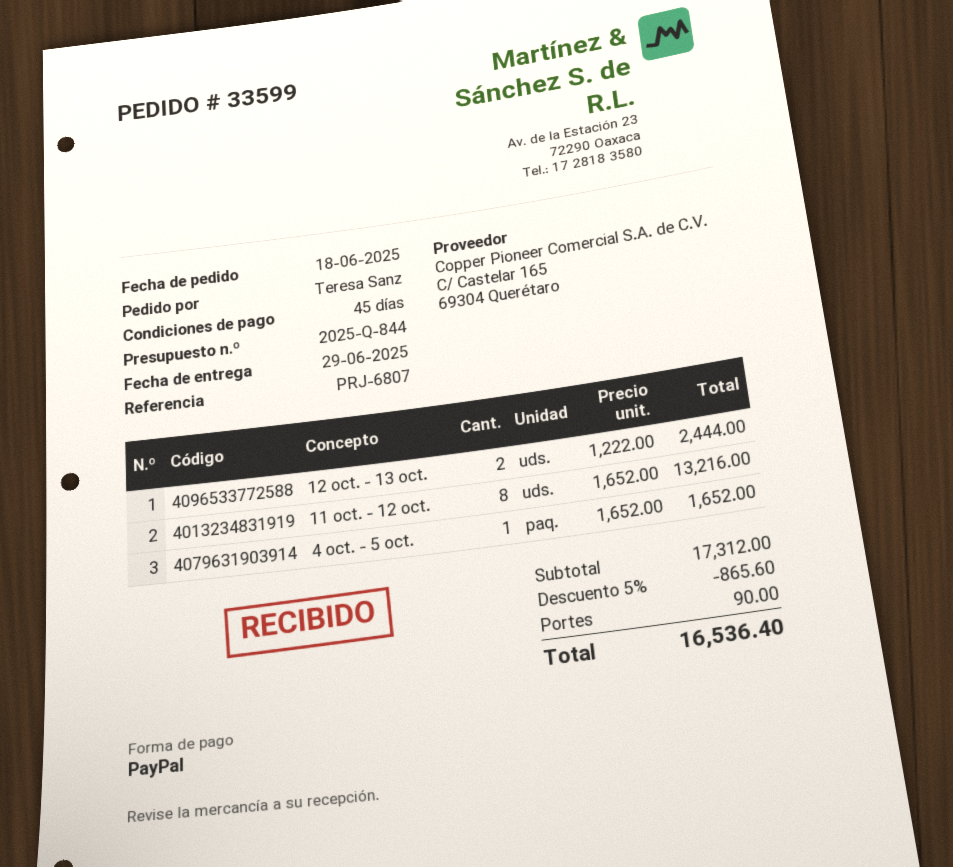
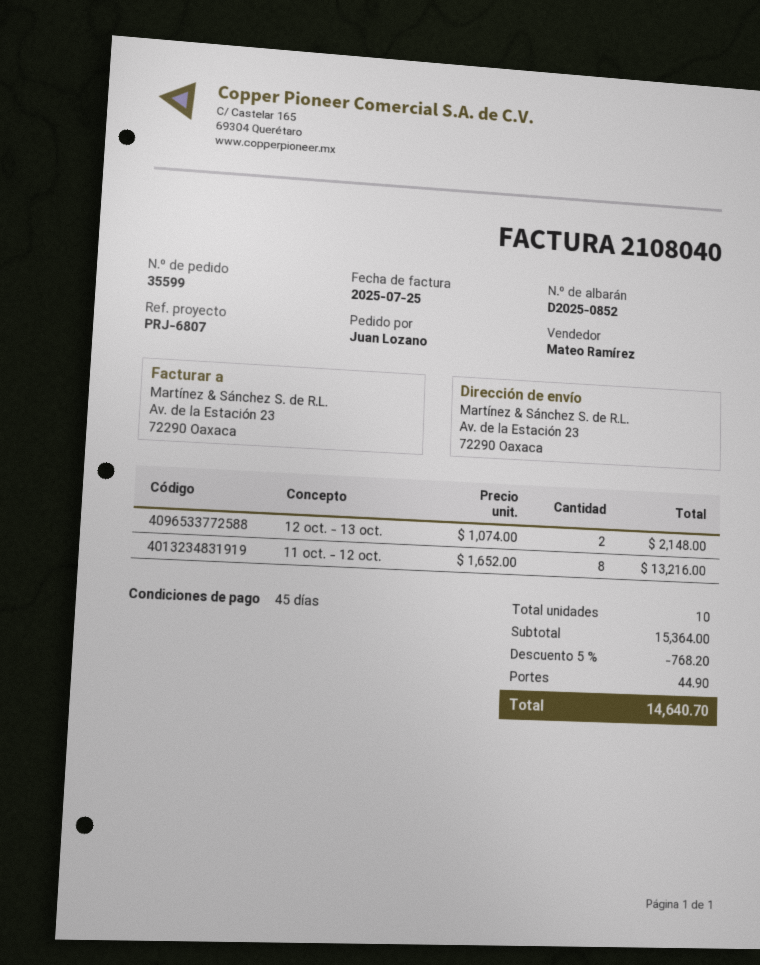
order number: 33599 -> 35599
ordered by: Teresa Sanz -> Juan Lozano
12 oct. - 13 oct.: 2 x 1222.00 = 2444.00 -> 2 x 1074.00 = 2148.00
4 oct. - 5 oct.: 1 x 1652.00 = 1652.00 -> none
subtotal: 17312.00 -> 15364.00
discount: 5% = 865.60 -> 5% = 768.20
shipping: 90.00 -> 44.90
total: 16536.40 -> 14640.70

